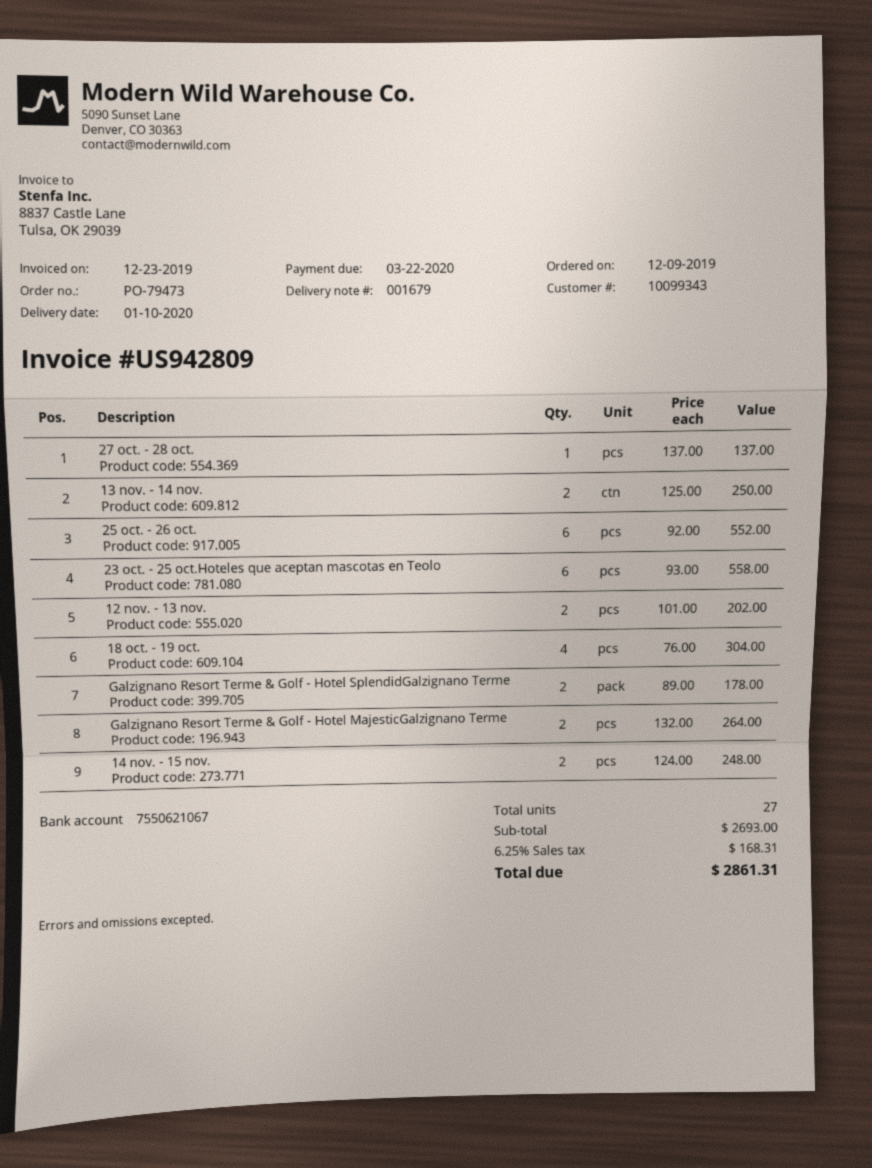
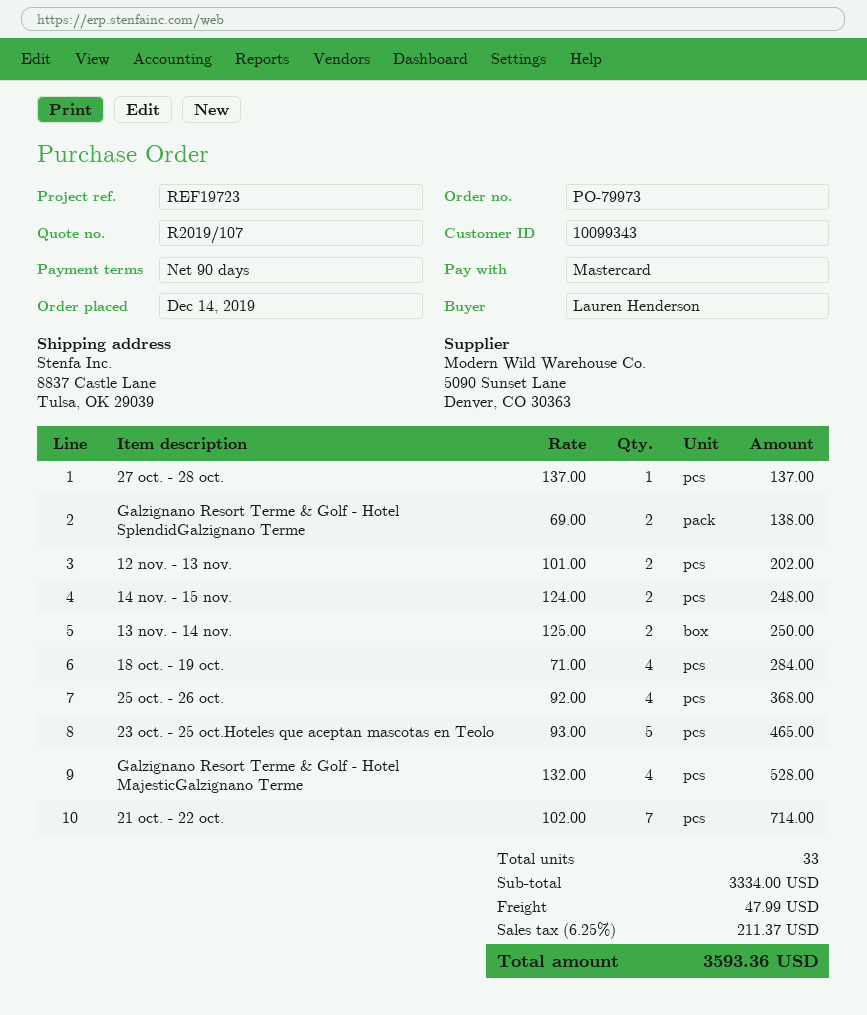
order number: PO-79473 -> PO-79973
order date: 2019-12-09 -> 2019-12-14
25 oct. - 26 oct.: 6 x 92.00 = 552.00 -> 4 x 92.00 = 368.00
23 oct. - 25 oct.Hoteles que aceptan mascotas en Teolo: 6 x 93.00 = 558.00 -> 5 x 93.00 = 465.00
18 oct. - 19 oct.: 4 x 76.00 = 304.00 -> 4 x 71.00 = 284.00
Galzignano Resort Terme & Golf - Hotel SplendidGalzignano Terme: 2 x 89.00 = 178.00 -> 2 x 69.00 = 138.00
Galzignano Resort Terme & Golf - Hotel MajesticGalzignano Terme: 2 x 132.00 = 264.00 -> 4 x 132.00 = 528.00
21 oct. - 22 oct.: none -> 7 x 102.00 = 714.00
total quantity: 27 -> 33
subtotal: 2693.00 -> 3334.00
shipping: none -> 47.99
tax: 6.25% = 168.31 -> 6.25% = 211.37
total: 2861.31 -> 3593.36

